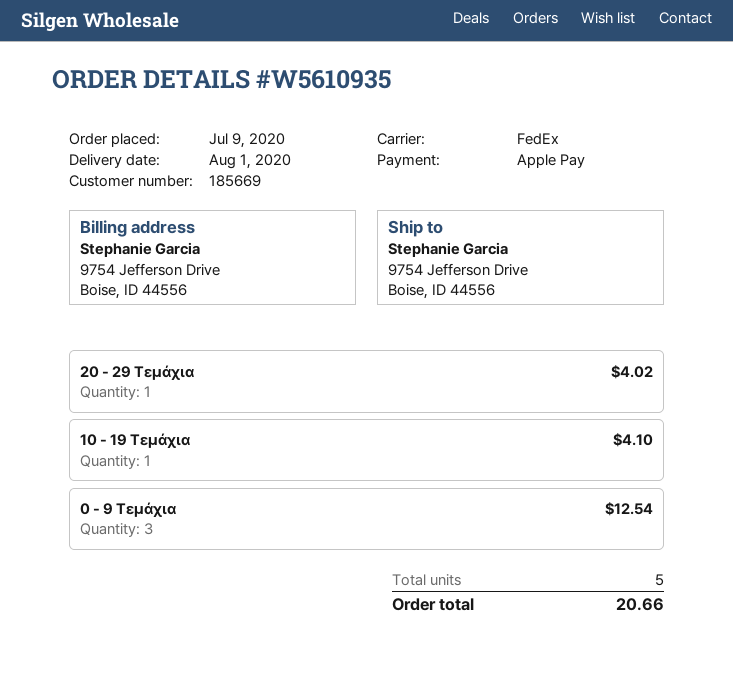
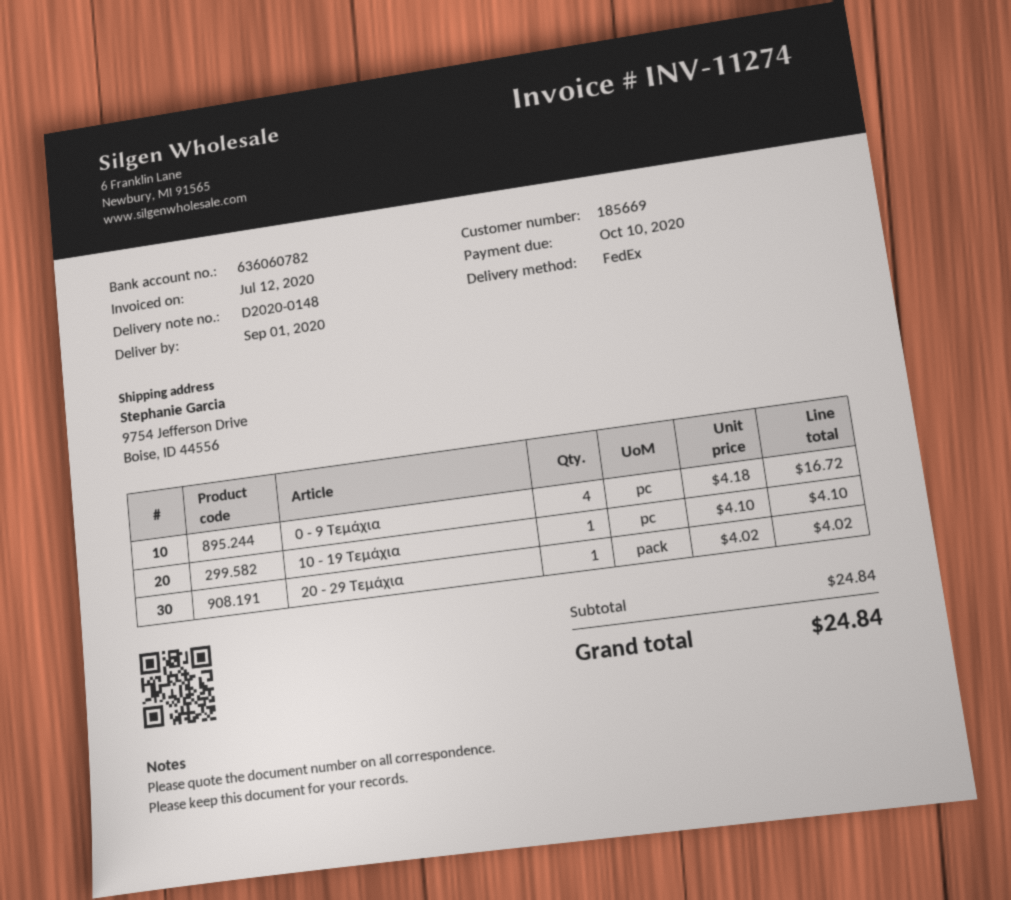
delivery date: 2020-08-01 -> 2020-09-01
0 - 9 Τεμάχια: 3 for 12.54 -> 4 for 16.72
total: 20.66 -> 24.84

